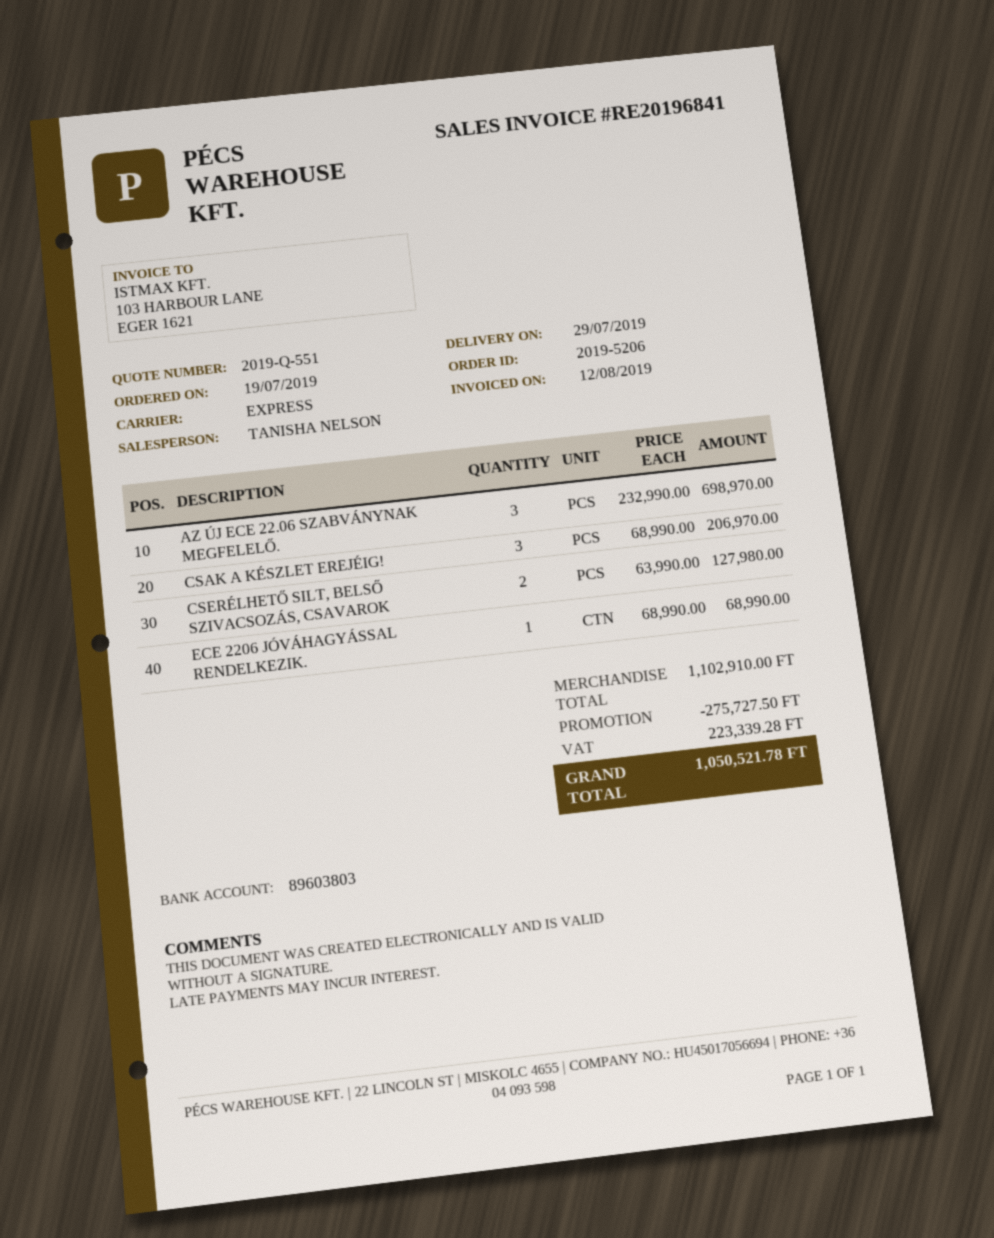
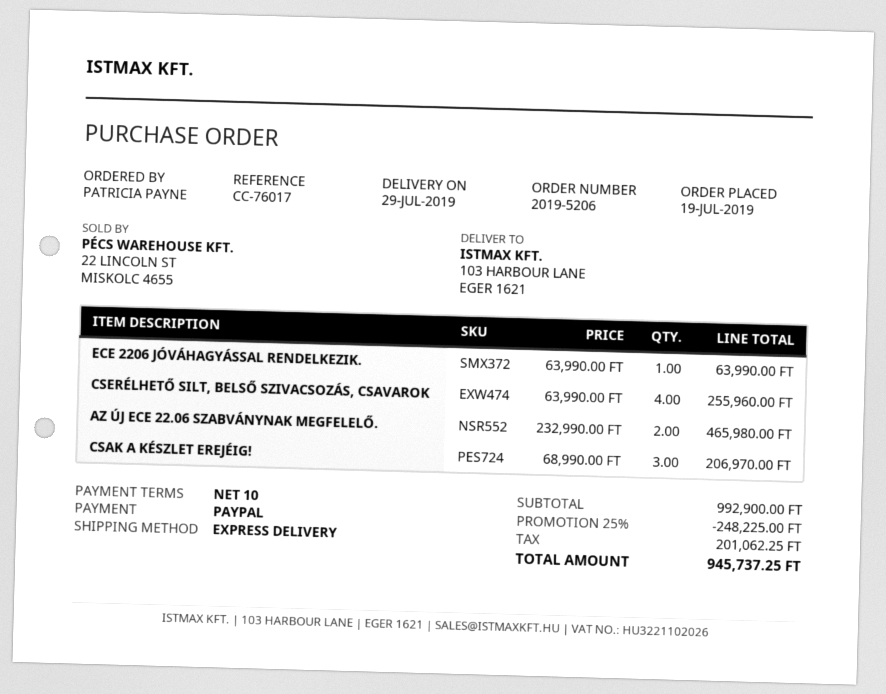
AZ ÚJ ECE 22.06 SZABVÁNYNAK MEGFELELŐ.: 3 x 232990.00 = 698970.00 -> 2 x 232990.00 = 465980.00
CSERÉLHETŐ SILT, BELSŐ SZIVACSOZÁS, CSAVAROK: 2 x 63990.00 = 127980.00 -> 4 x 63990.00 = 255960.00
ECE 2206 JÓVÁHAGYÁSSAL RENDELKEZIK.: 1 x 68990.00 = 68990.00 -> 1 x 63990.00 = 63990.00
subtotal: 1102910.00 -> 992900.00
discount: 275727.50 -> 248225.00
tax: 223339.28 -> 201062.25
total: 1050521.78 -> 945737.25

